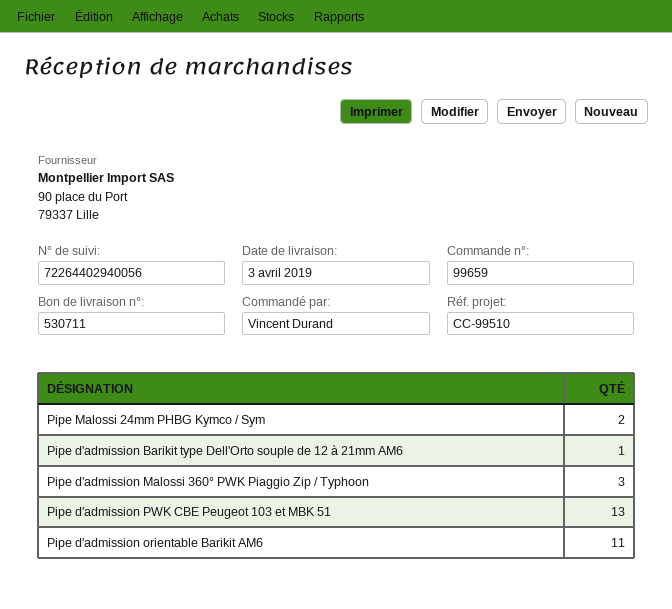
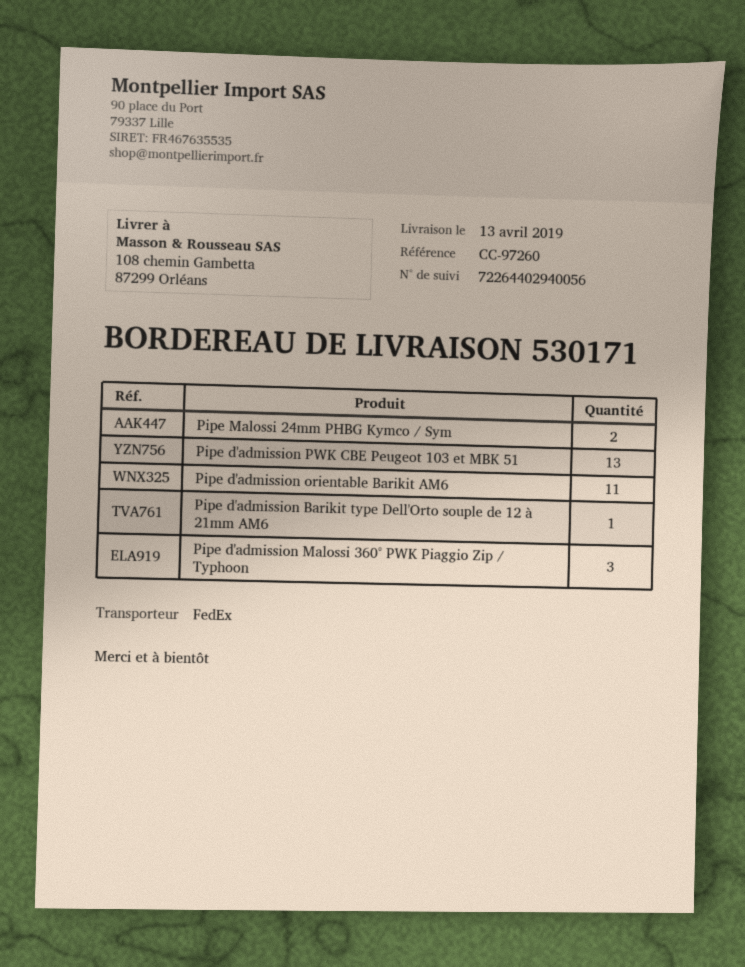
delivery note number: 530711 -> 530171
delivery date: 2019-04-03 -> 2019-04-13
reference: CC-99510 -> CC-97260

